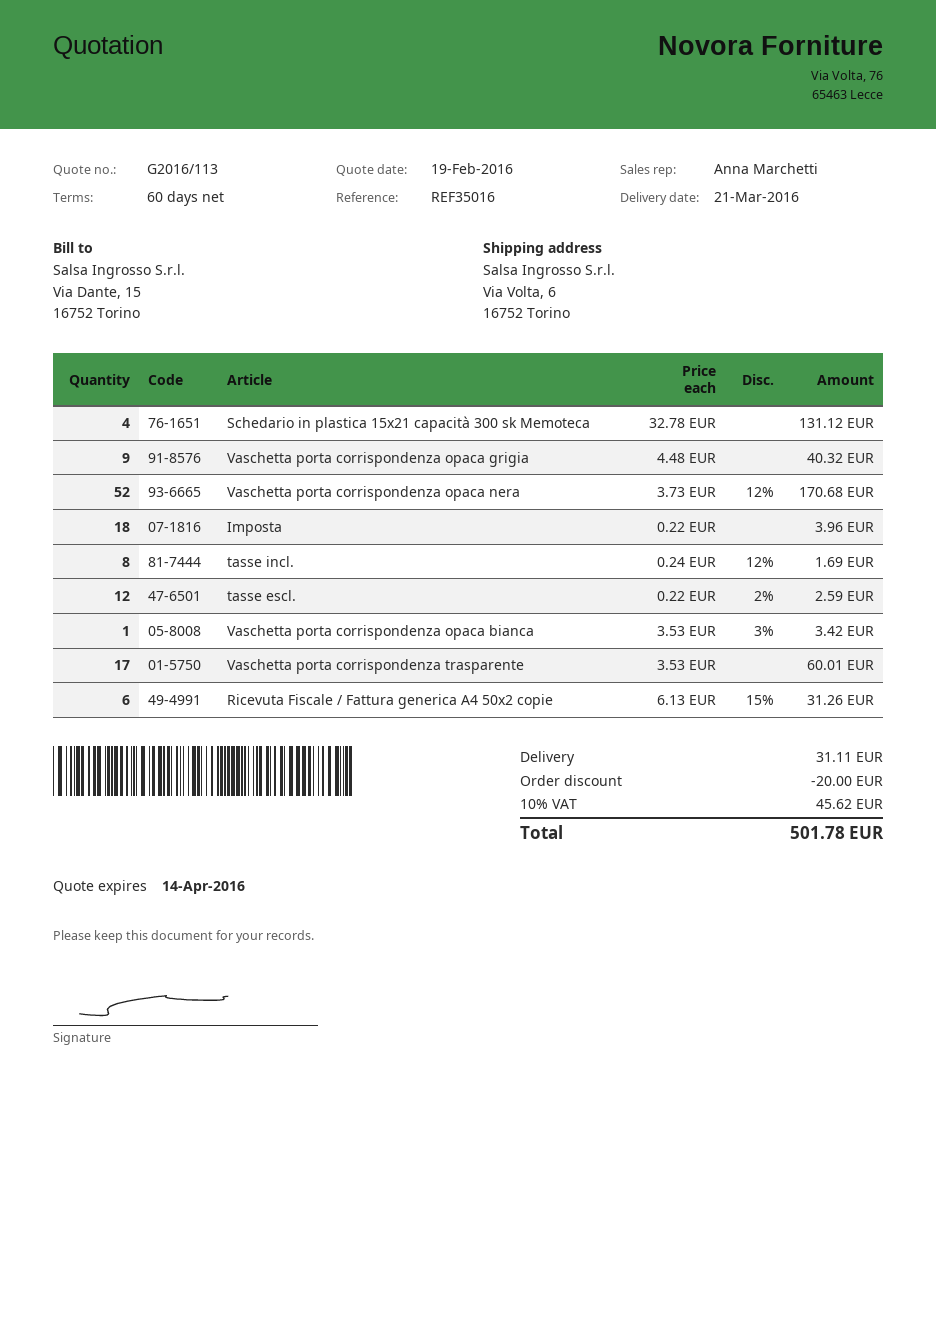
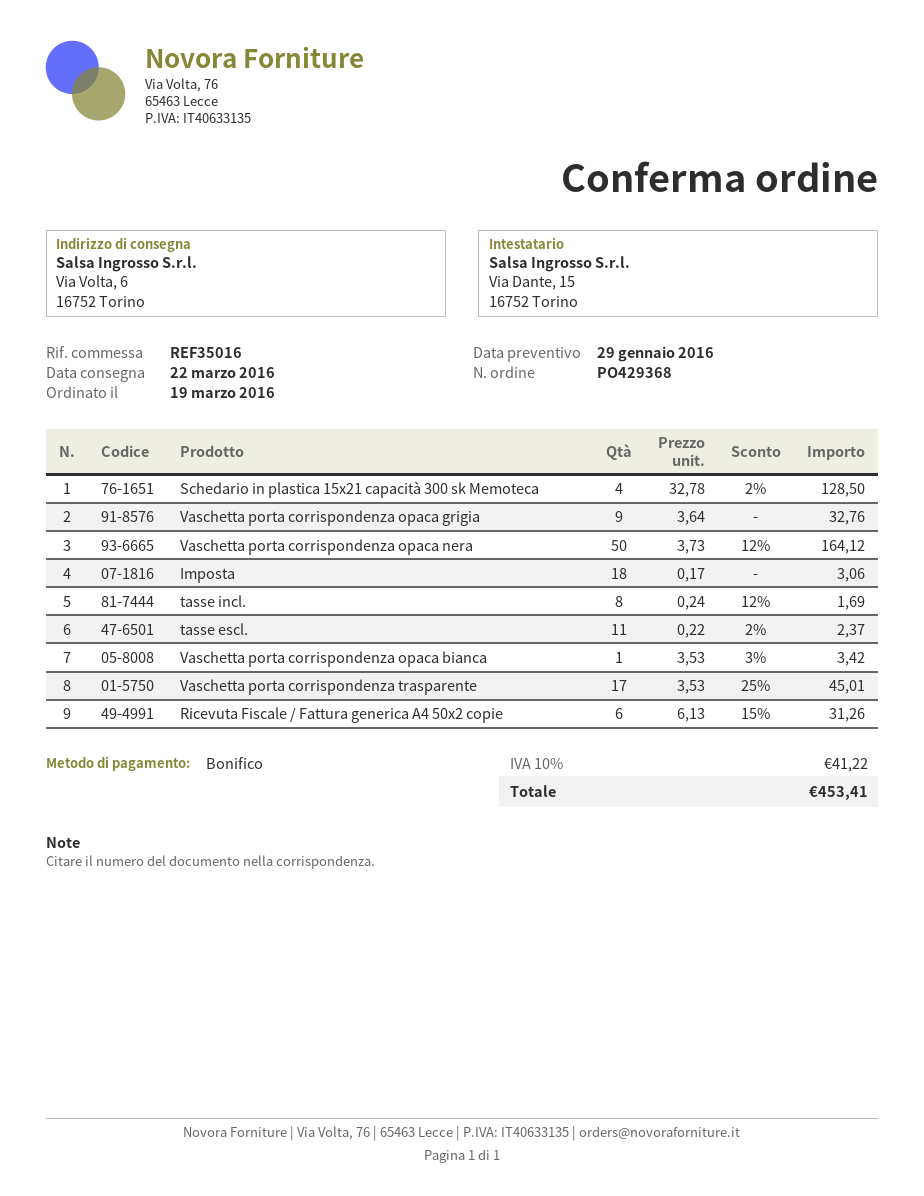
quote date: 2016-02-19 -> 2016-01-29
delivery date: 2016-03-21 -> 2016-03-22
Schedario in plastica 15x21 capacità 300 sk Memoteca: 4 x 32.78 = 131.12 -> 4 x 32.78 - 2% = 128.50
Vaschetta porta corrispondenza opaca grigia: 9 x 4.48 = 40.32 -> 9 x 3.64 = 32.76
Vaschetta porta corrispondenza opaca nera: 52 x 3.73 - 12% = 170.68 -> 50 x 3.73 - 12% = 164.12
Imposta: 18 x 0.22 = 3.96 -> 18 x 0.17 = 3.06
tasse escl.: 12 x 0.22 - 2% = 2.59 -> 11 x 0.22 - 2% = 2.37
Vaschetta porta corrispondenza trasparente: 17 x 3.53 = 60.01 -> 17 x 3.53 - 25% = 45.01
discount: 20.00 -> none
shipping: 31.11 -> none
tax: 10% = 45.62 -> 10% = 41.22
total: 501.78 -> 453.41

